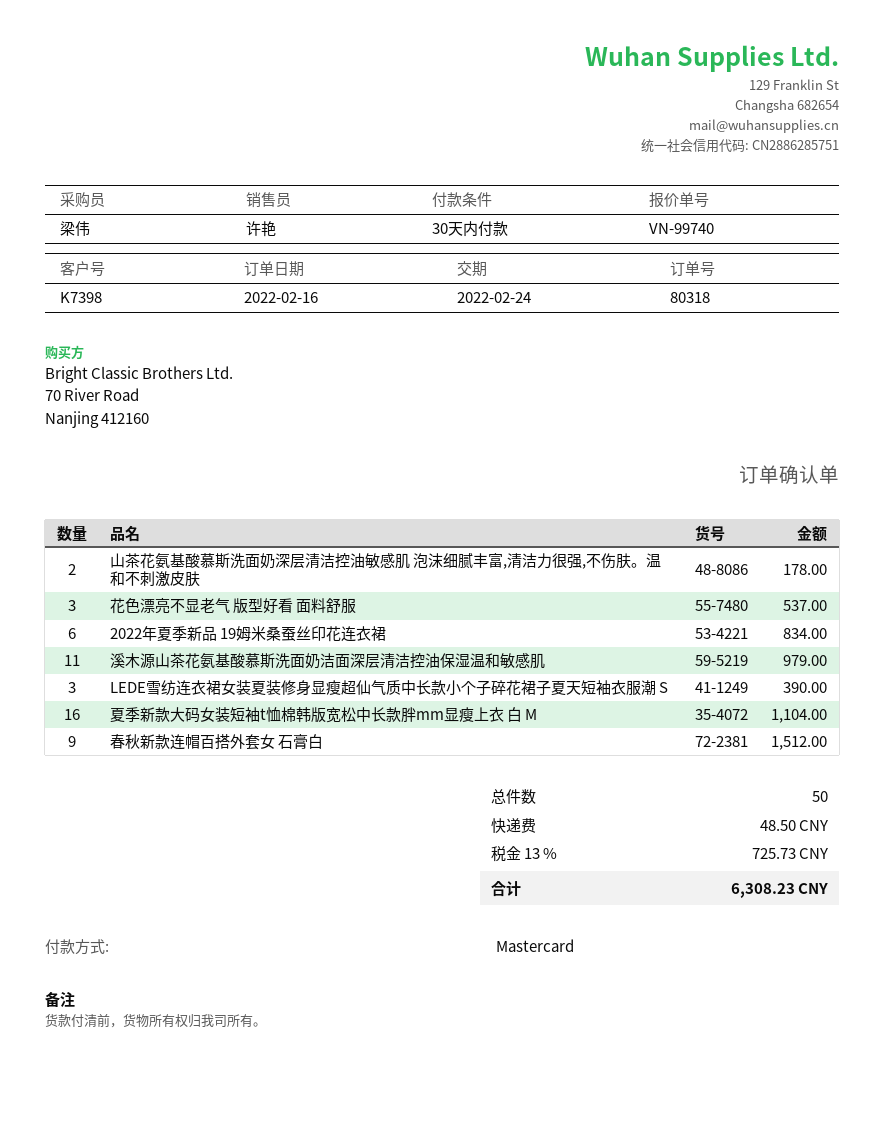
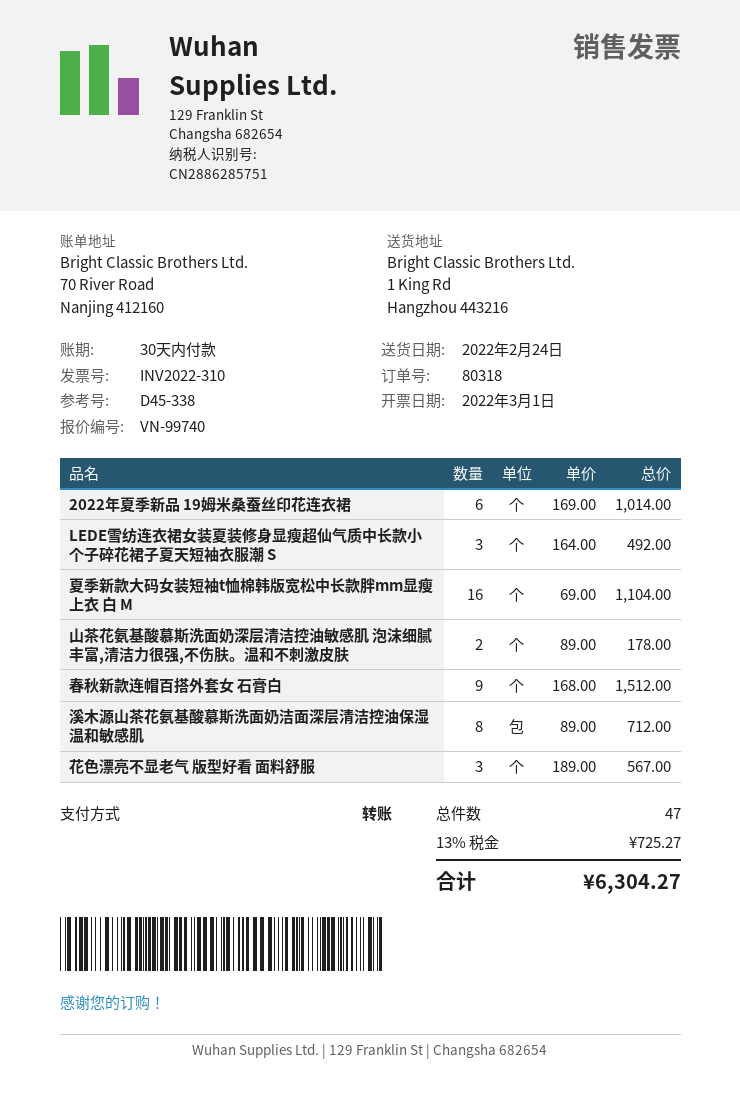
payment method: Mastercard -> bank transfer
花色漂亮不显老气 版型好看 面料舒服: 3 for 537.00 -> 3 for 567.00
2022年夏季新品 19姆米桑蚕丝印花连衣裙: 6 for 834.00 -> 6 for 1014.00
溪木源山茶花氨基酸慕斯洗面奶洁面深层清洁控油保湿温和敏感肌: 11 for 979.00 -> 8 for 712.00
LEDE雪纺连衣裙女装夏装修身显瘦超仙气质中长款小个子碎花裙子夏天短袖衣服潮 S: 3 for 390.00 -> 3 for 492.00
total quantity: 50 -> 47
shipping: 48.50 -> none
tax: 13% = 725.73 -> 13% = 725.27
total: 6308.23 -> 6304.27

